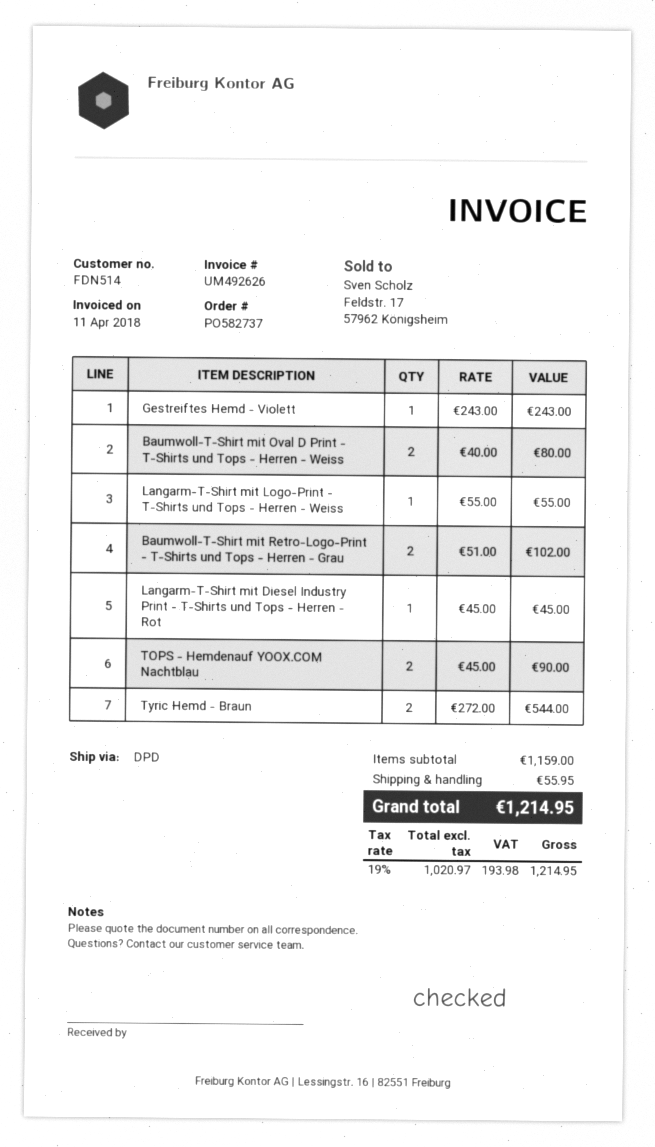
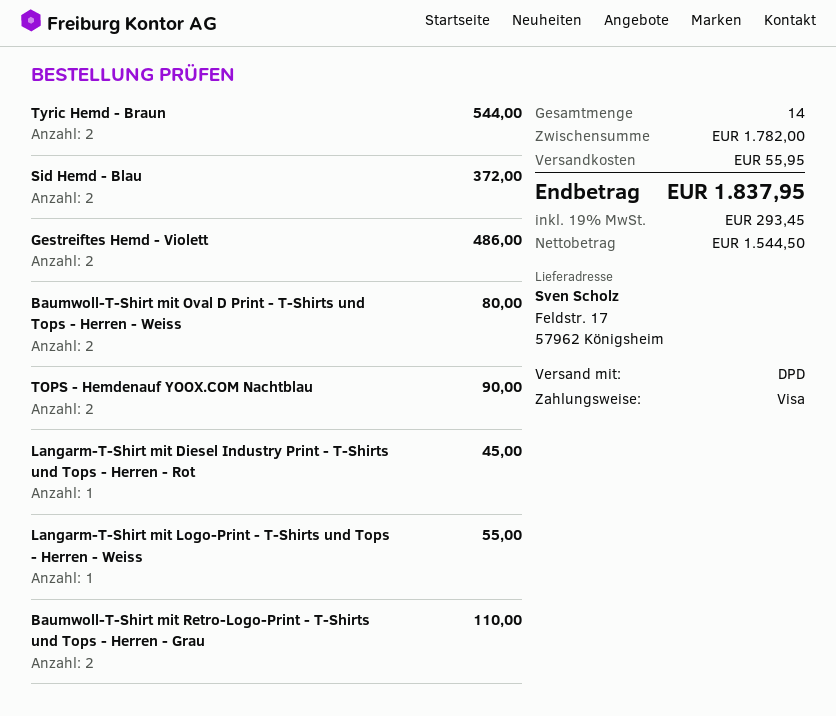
Gestreiftes Hemd - Violett: 1 for 243.00 -> 2 for 486.00
Baumwoll-T-Shirt mit Retro-Logo-Print - T-Shirts und Tops - Herren - Grau: 2 for 102.00 -> 2 for 110.00
Sid Hemd - Blau: none -> 2 for 372.00
subtotal: 1159.00 -> 1782.00
net: 1020.97 -> 1544.50
tax: 19% = 193.98 -> 19% = 293.45
total: 1214.95 -> 1837.95

